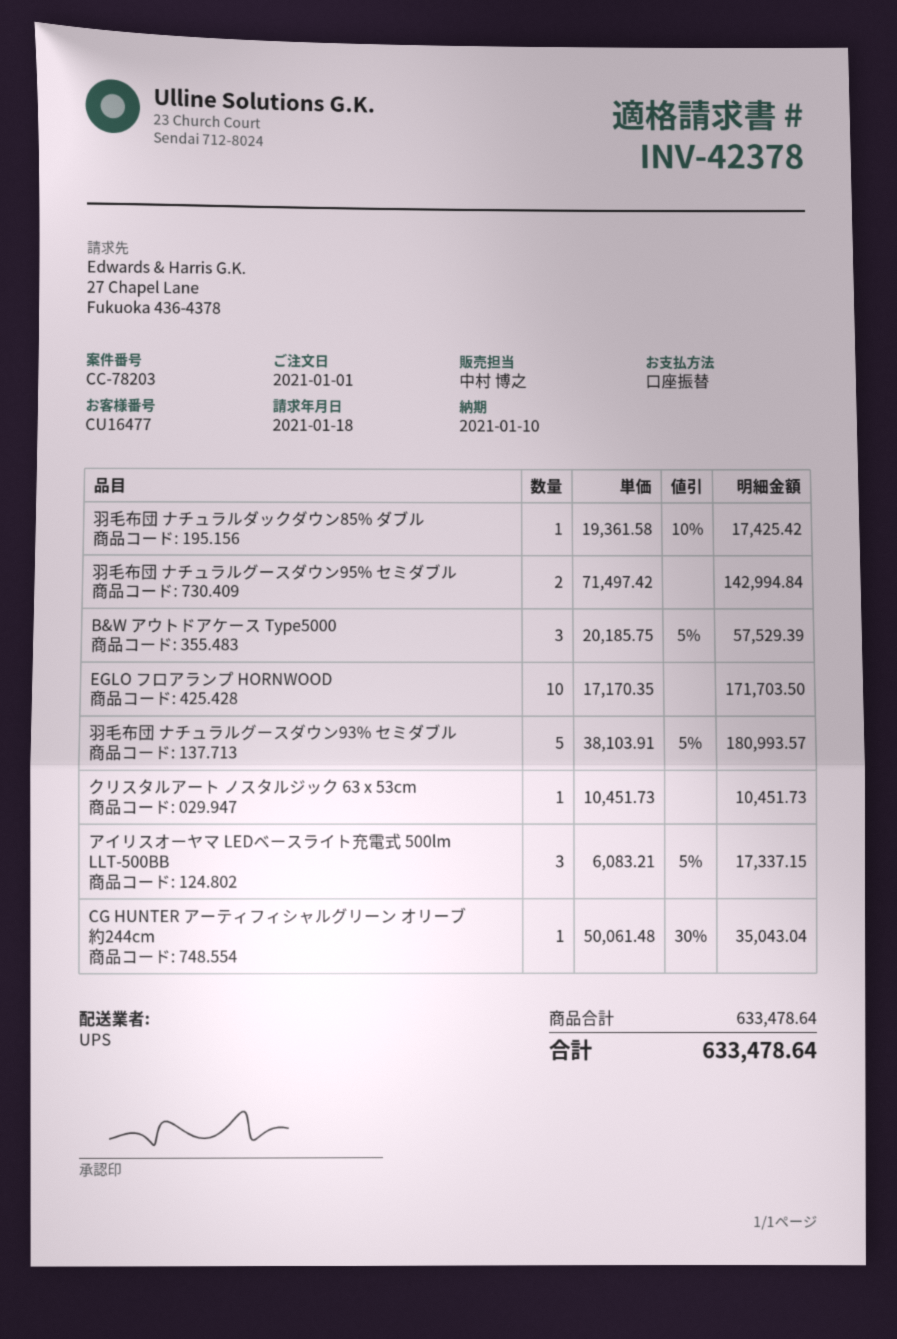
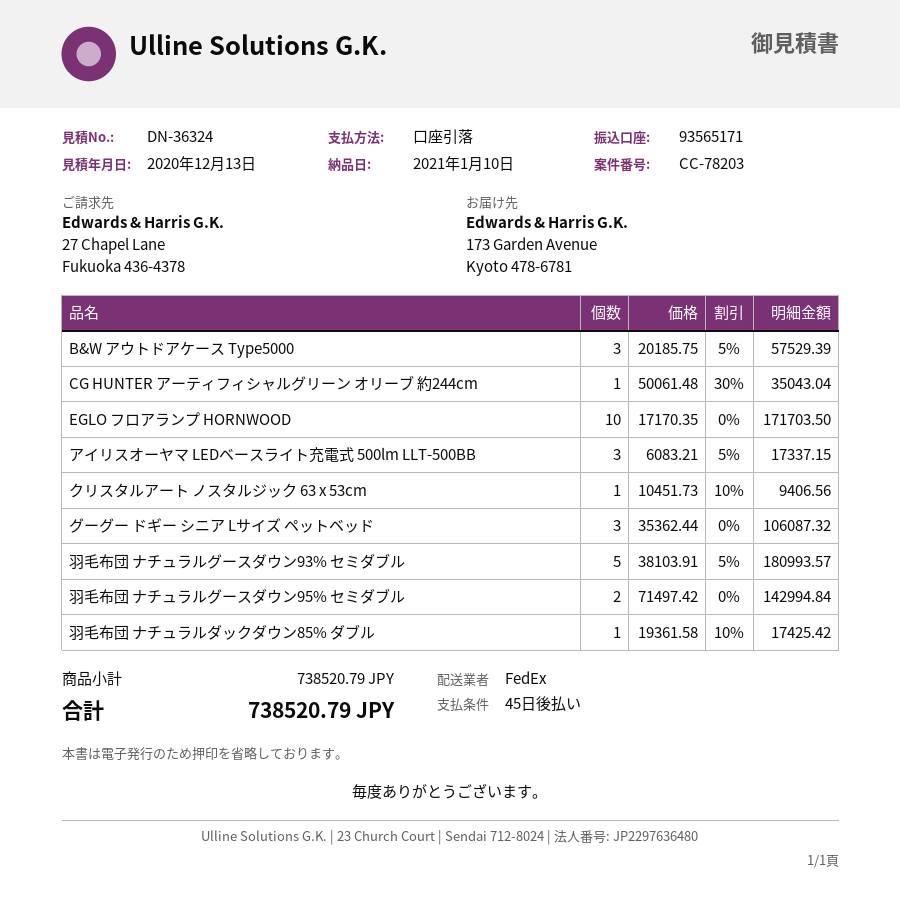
shipping method: UPS -> FedEx
クリスタルアート ノスタルジック 63 x 53cm: 1 x 10451.73 = 10451.73 -> 1 x 10451.73 - 10% = 9406.56
グーグー ドギー シニア Lサイズ ペットベッド: none -> 3 x 35362.44 = 106087.32
subtotal: 633478.64 -> 738520.79
total: 633478.64 -> 738520.79

